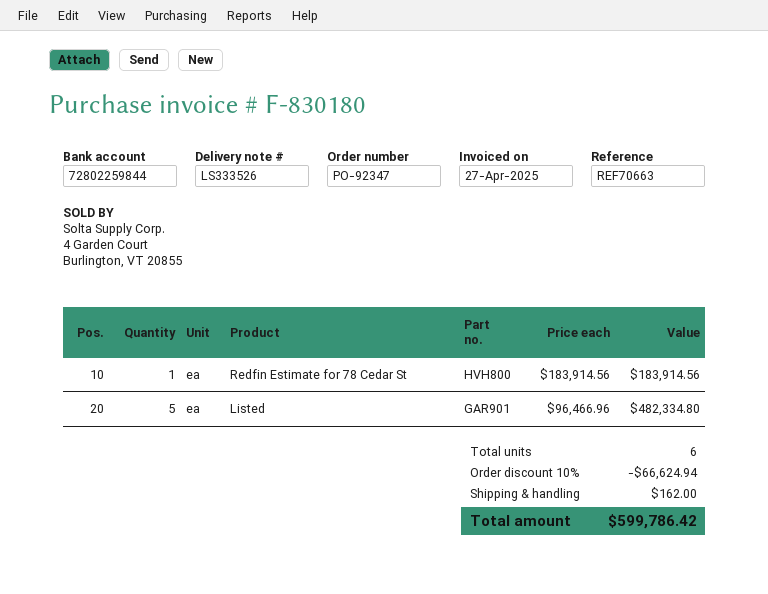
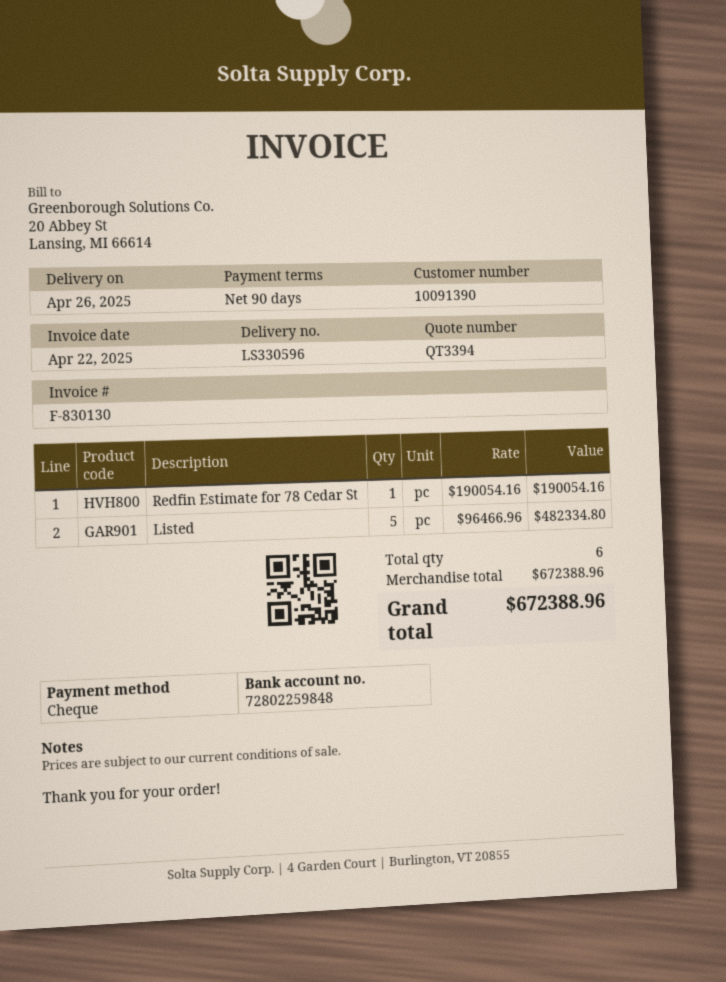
delivery note number: LS333526 -> LS330596
invoice number: F-830180 -> F-830130
invoice date: 2025-04-27 -> 2025-04-22
bank account: 72802259844 -> 72802259848
Redfin Estimate for 78 Cedar St: 1 x 183914.56 = 183914.56 -> 1 x 190054.16 = 190054.16
discount: 10% = 66624.94 -> none
shipping: 162.00 -> none
total: 599786.42 -> 672388.96

